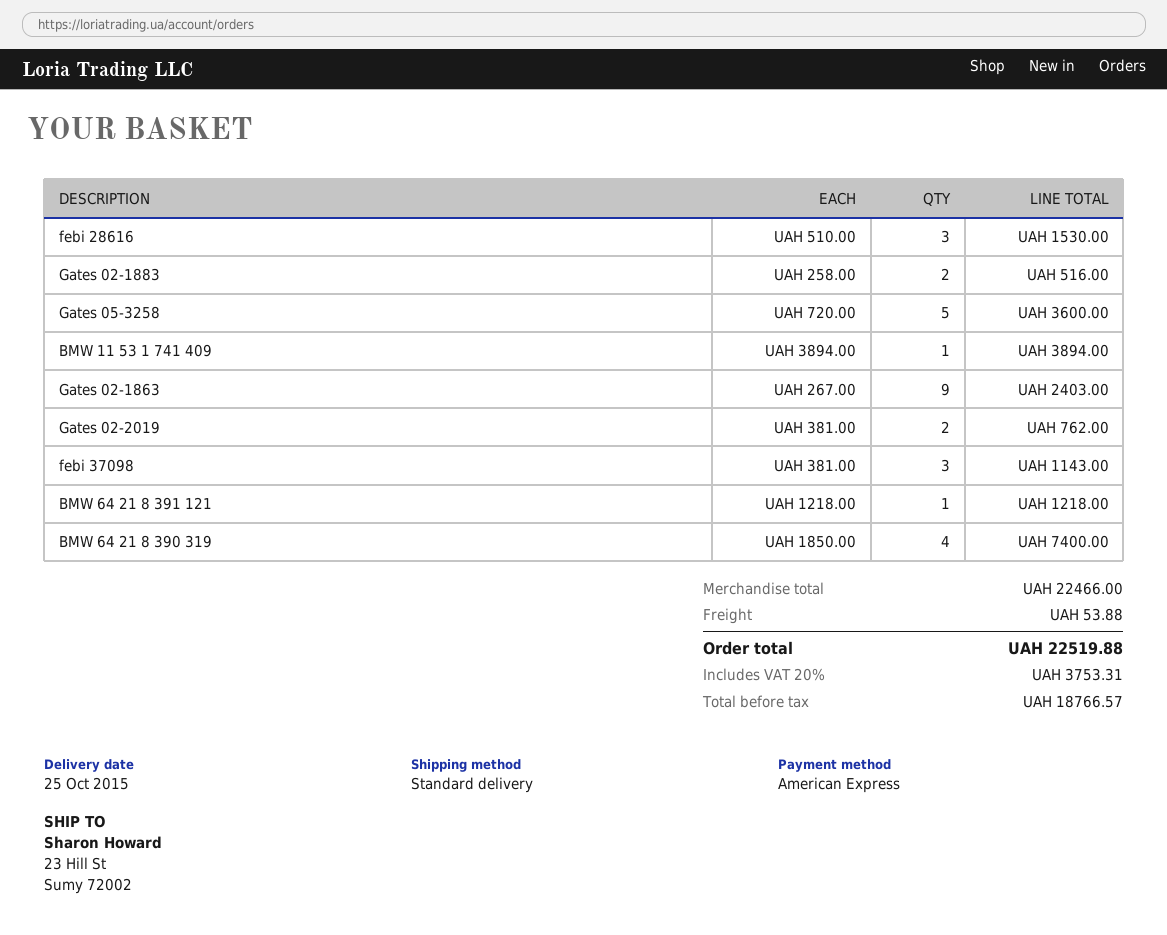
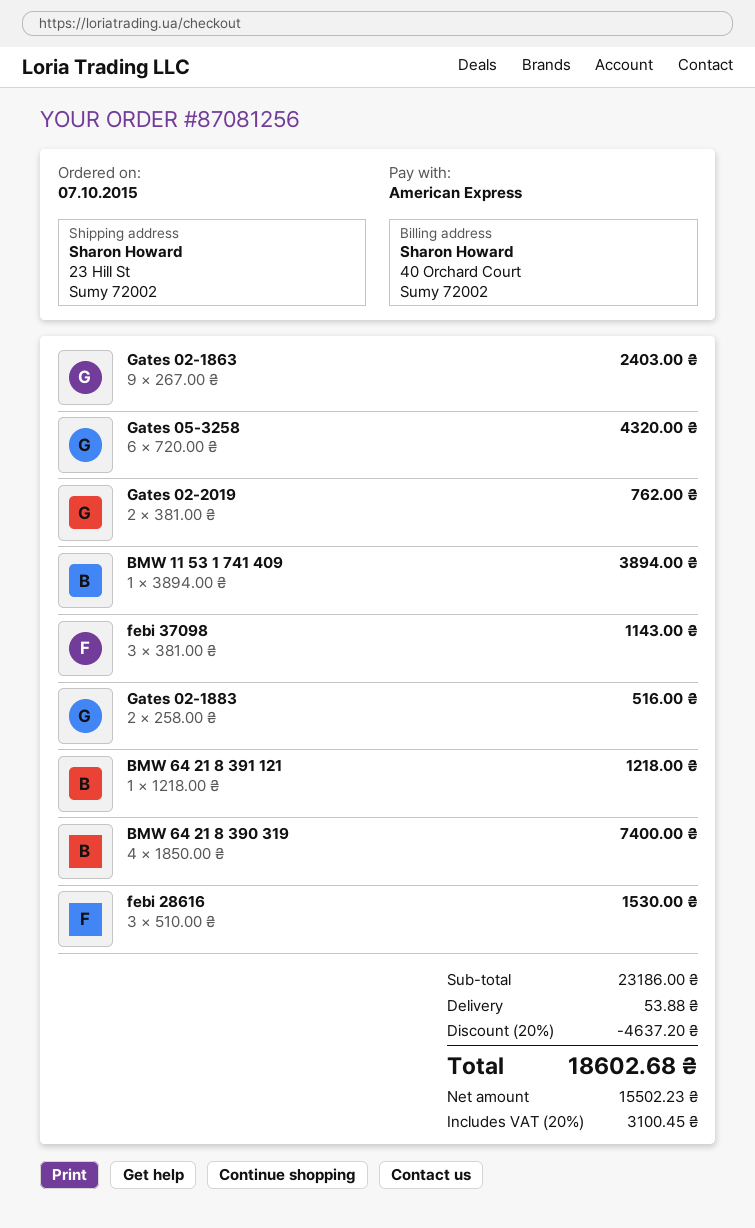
Gates 05-3258: 5 x 720.00 = 3600.00 -> 6 x 720.00 = 4320.00
subtotal: 22466.00 -> 23186.00
discount: none -> 20% = 4637.20
net: 18766.57 -> 15502.23
tax: 20% = 3753.31 -> 20% = 3100.45
total: 22519.88 -> 18602.68

